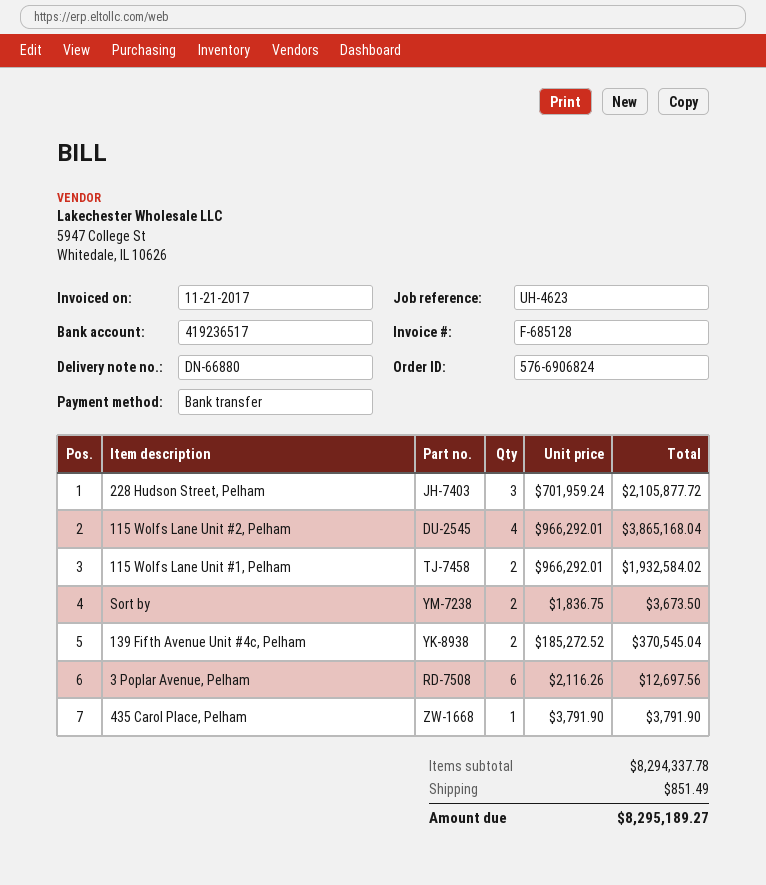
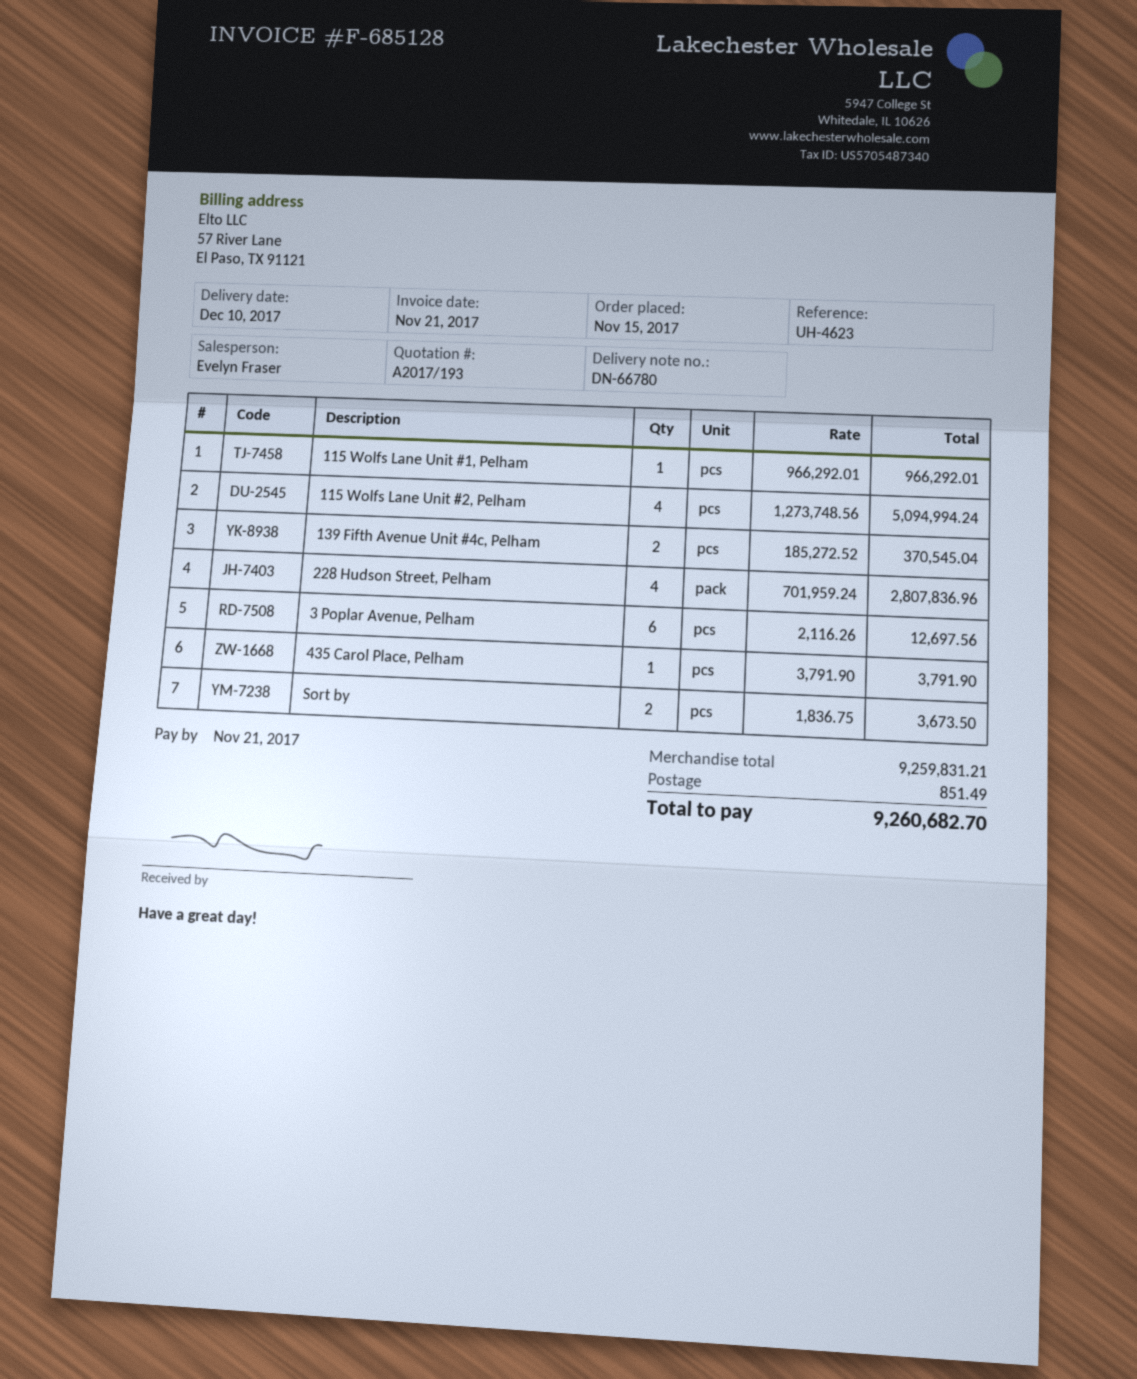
delivery note number: DN-66880 -> DN-66780
228 Hudson Street, Pelham: 3 x 701959.24 = 2105877.72 -> 4 x 701959.24 = 2807836.96
115 Wolfs Lane Unit #2, Pelham: 4 x 966292.01 = 3865168.04 -> 4 x 1273748.56 = 5094994.24
115 Wolfs Lane Unit #1, Pelham: 2 x 966292.01 = 1932584.02 -> 1 x 966292.01 = 966292.01
subtotal: 8294337.78 -> 9259831.21
total: 8295189.27 -> 9260682.70

